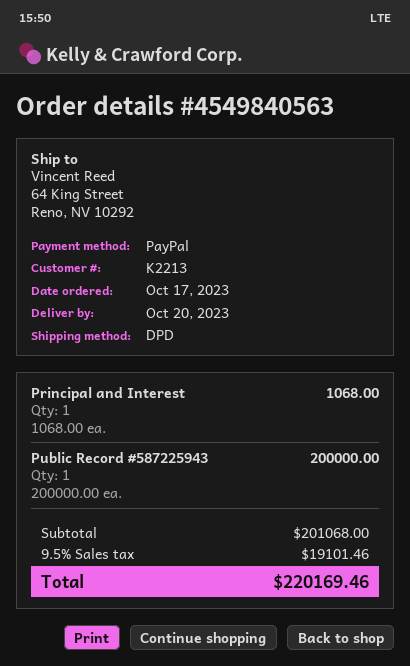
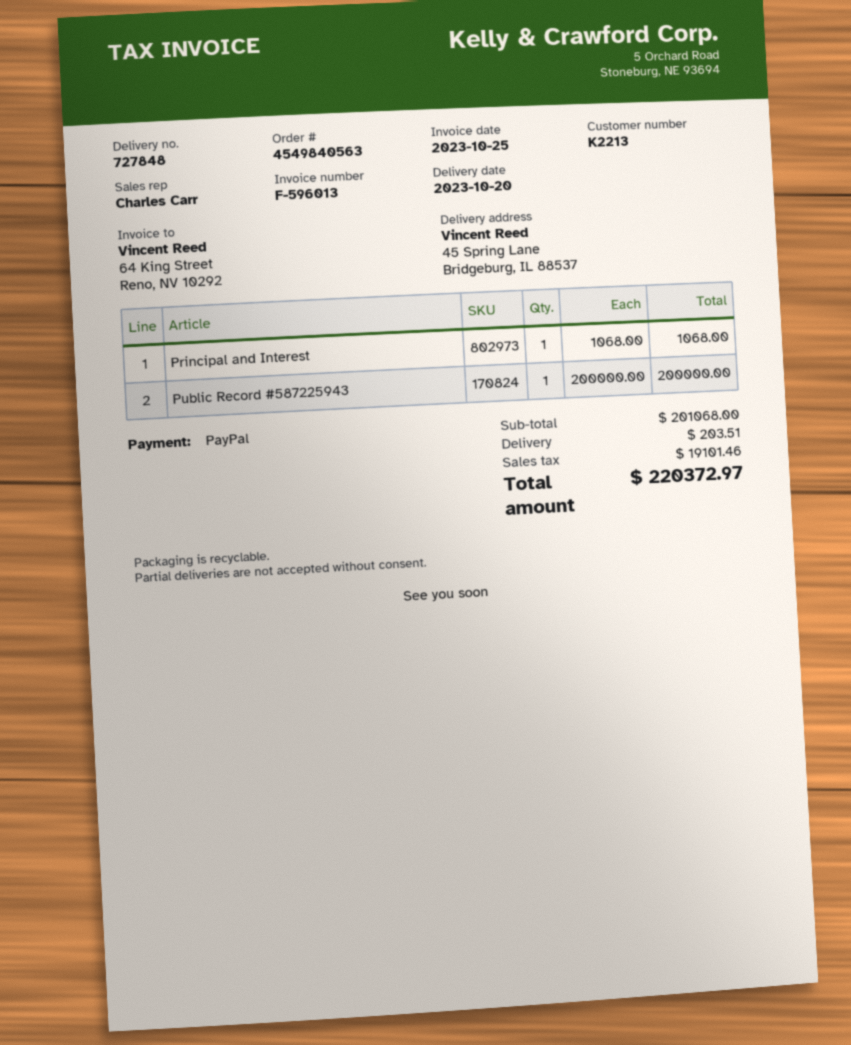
ship to: 64 King Street, Reno, NV 10292 -> 45 Spring Lane, Bridgeburg, IL 88537
shipping: none -> 203.51
total: 220169.46 -> 220372.97

